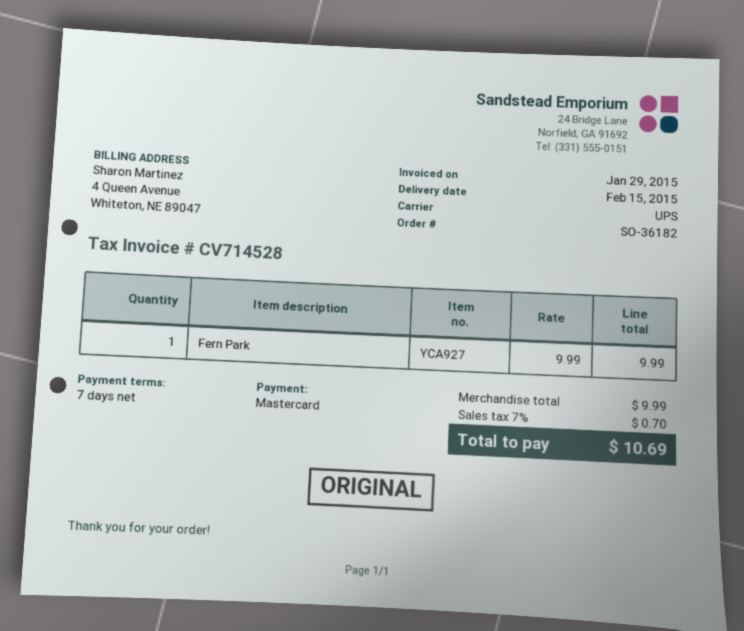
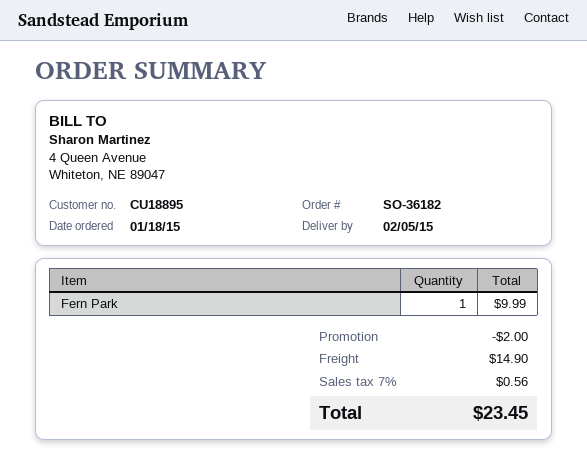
delivery date: 2015-02-15 -> 2015-02-05
discount: none -> 2.00
shipping: none -> 14.90
tax: 7% = 0.70 -> 7% = 0.56
total: 10.69 -> 23.45

